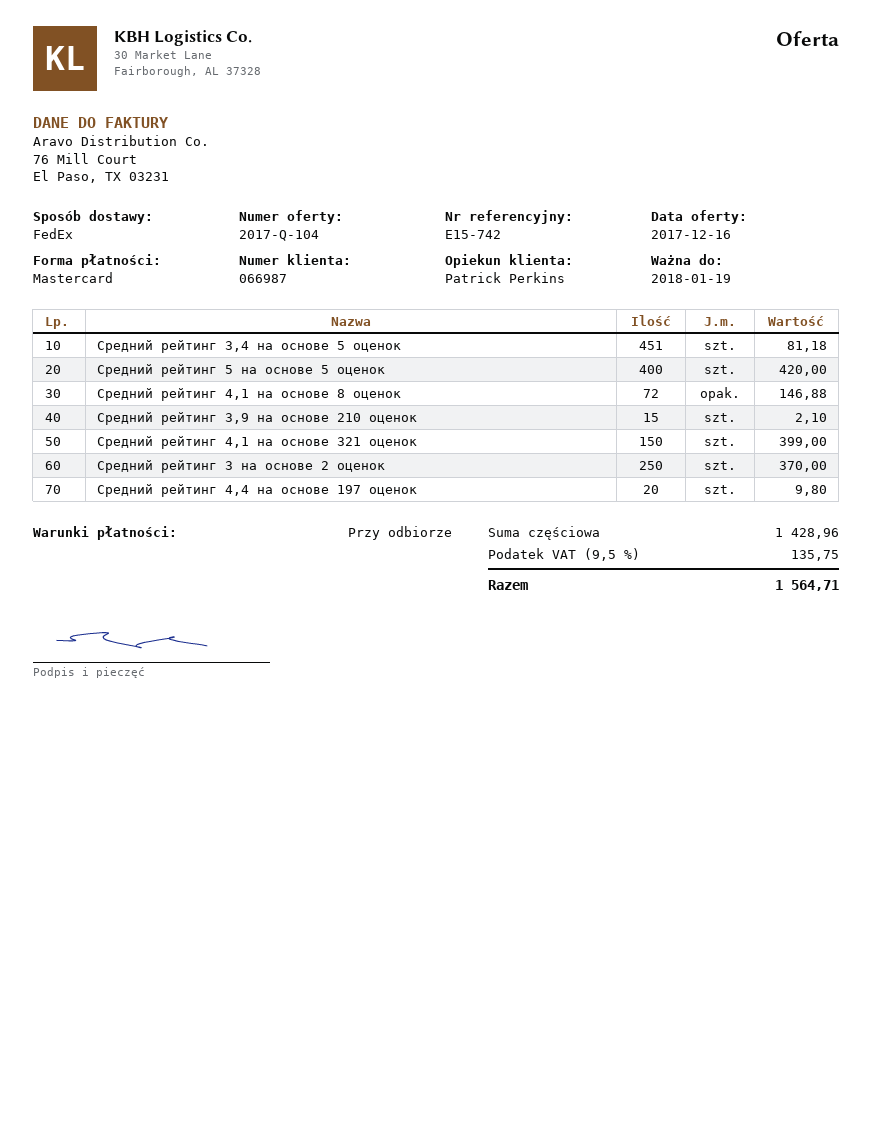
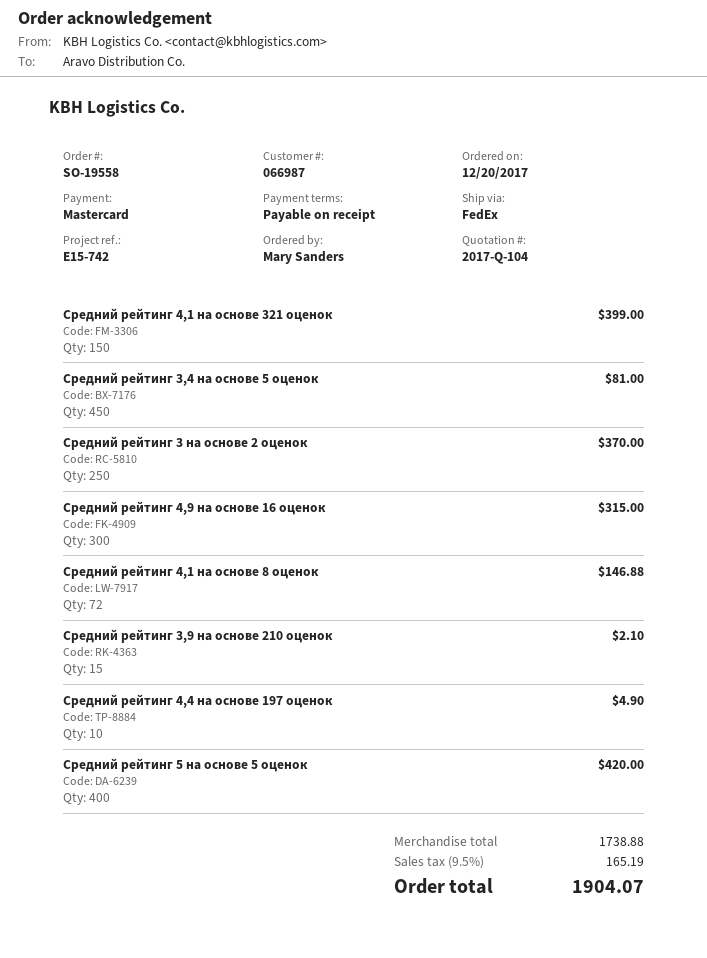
Средний рейтинг 3,4 на основе 5 оценок: 451 for 81.18 -> 450 for 81.00
Средний рейтинг 4,4 на основе 197 оценок: 20 for 9.80 -> 10 for 4.90
Средний рейтинг 4,9 на основе 16 оценок: none -> 300 for 315.00
subtotal: 1428.96 -> 1738.88
tax: 9.5% = 135.75 -> 9.5% = 165.19
total: 1564.71 -> 1904.07

